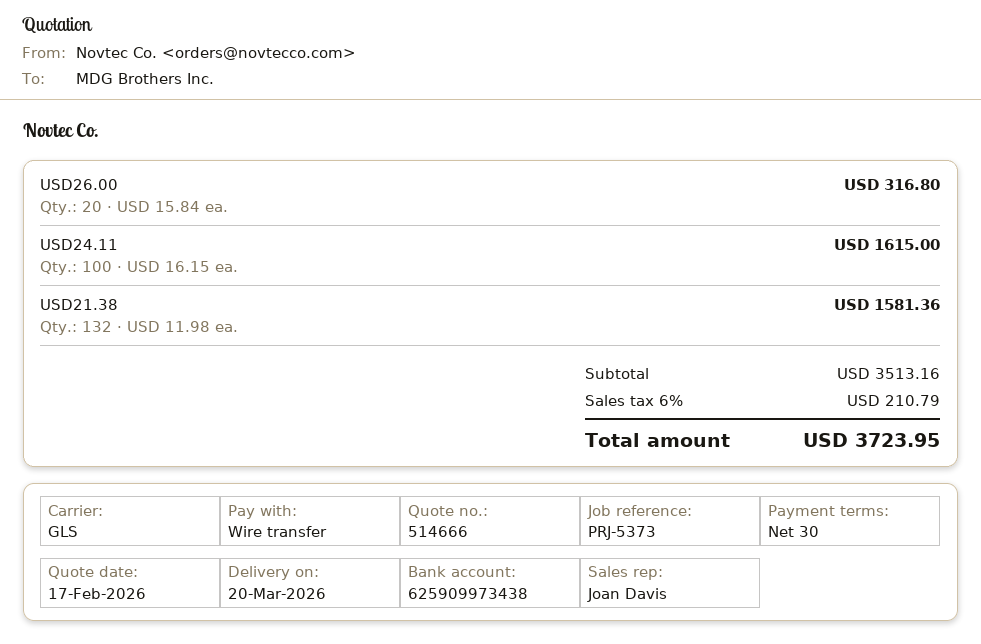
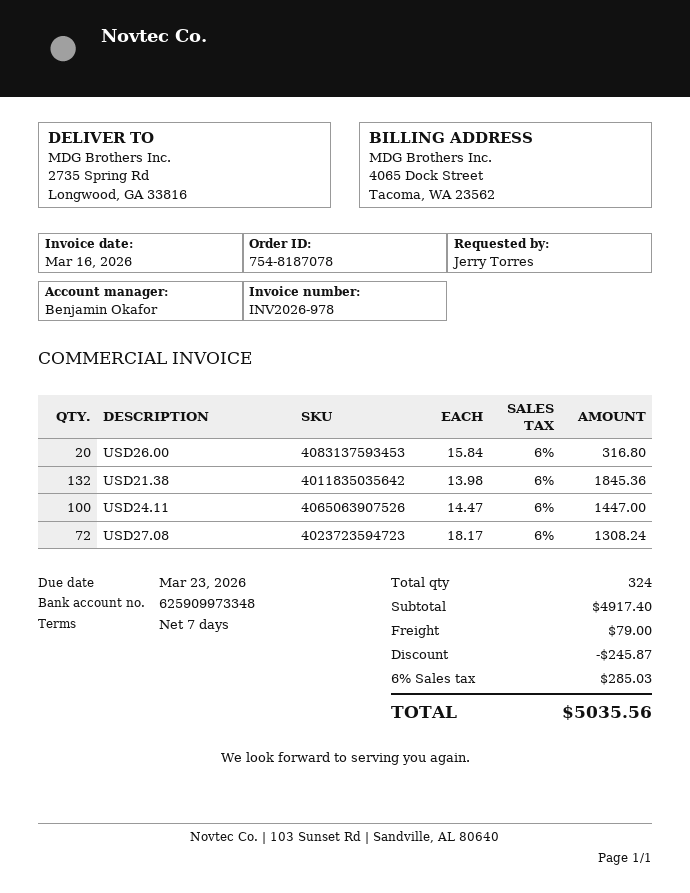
payment terms: 30 days -> 7 days
sales rep: Joan Davis -> Benjamin Okafor
bank account: 625909973438 -> 625909973348
USD24.11: 100 x 16.15 = 1615.00 -> 100 x 14.47 = 1447.00
USD21.38: 132 x 11.98 = 1581.36 -> 132 x 13.98 = 1845.36
USD27.08: none -> 72 x 18.17 = 1308.24
subtotal: 3513.16 -> 4917.40
discount: none -> 245.87
shipping: none -> 79.00
tax: 6% = 210.79 -> 6% = 285.03
total: 3723.95 -> 5035.56

